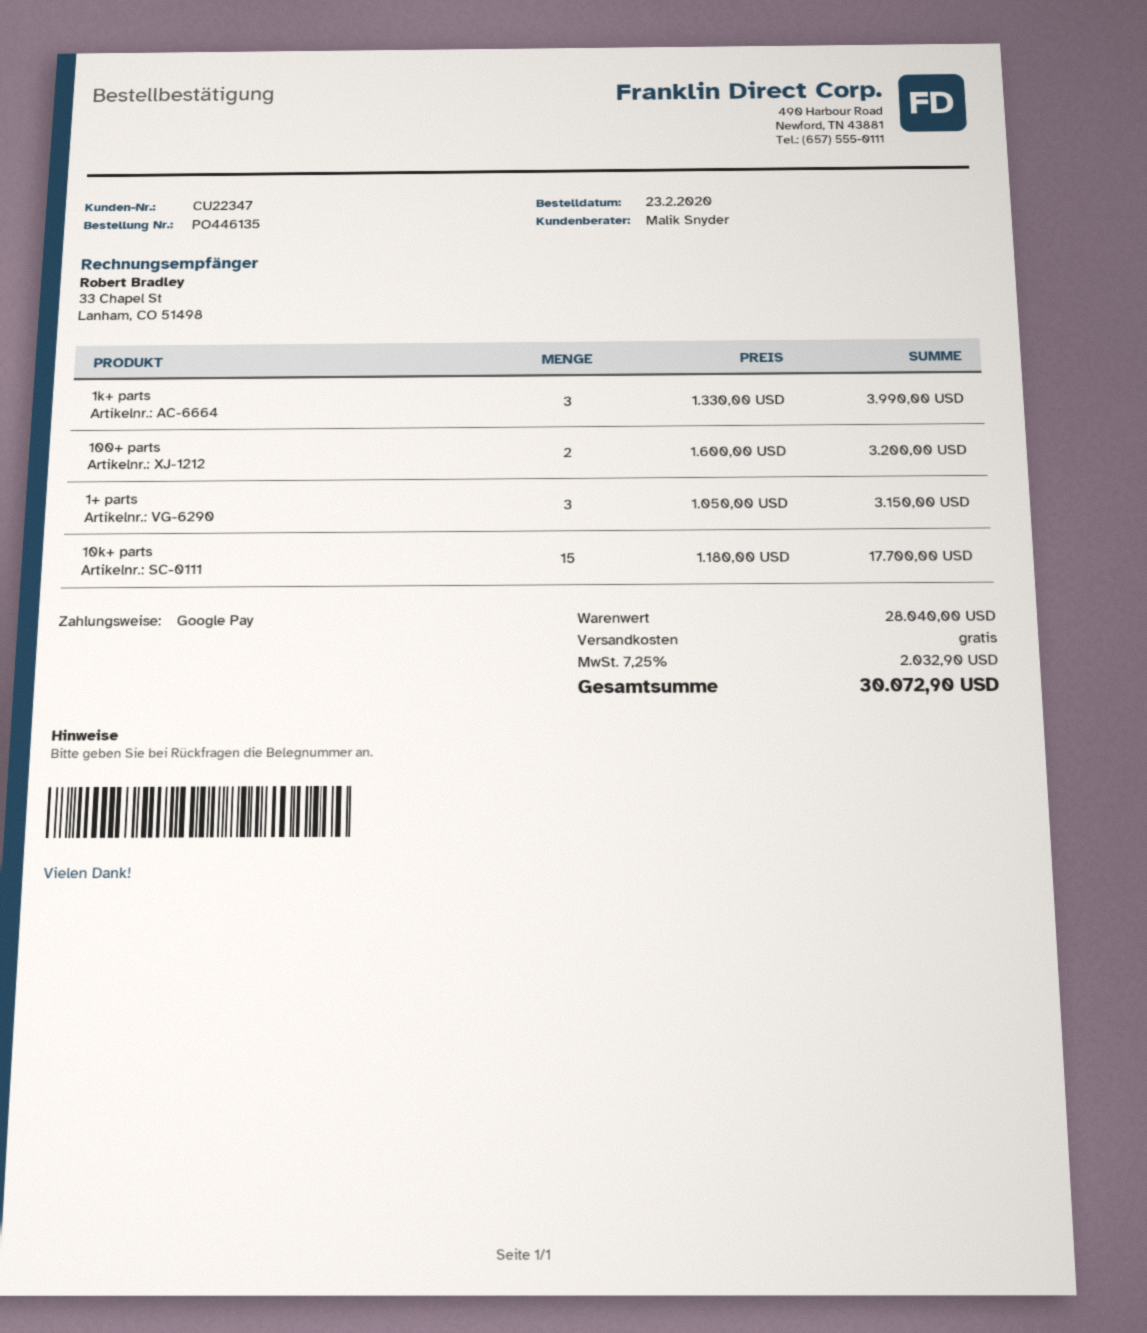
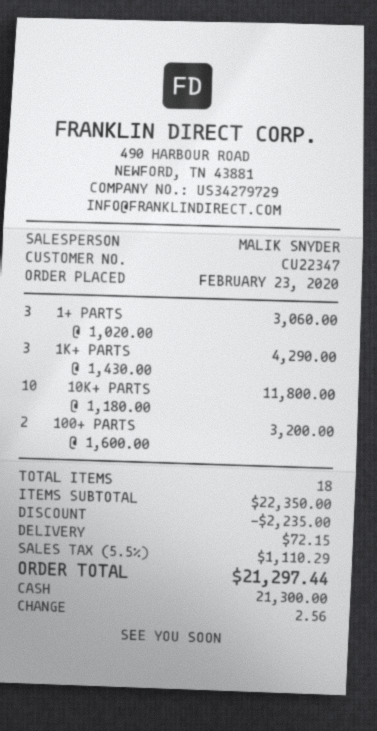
payment method: Google Pay -> cash
1k+ parts: 3 x 1330.00 = 3990.00 -> 3 x 1430.00 = 4290.00
1+ parts: 3 x 1050.00 = 3150.00 -> 3 x 1020.00 = 3060.00
10k+ parts: 15 x 1180.00 = 17700.00 -> 10 x 1180.00 = 11800.00
subtotal: 28040.00 -> 22350.00
discount: none -> 2235.00
shipping: 0.00 -> 72.15
tax: 7.25% = 2032.90 -> 5.5% = 1110.29
total: 30072.90 -> 21297.44

